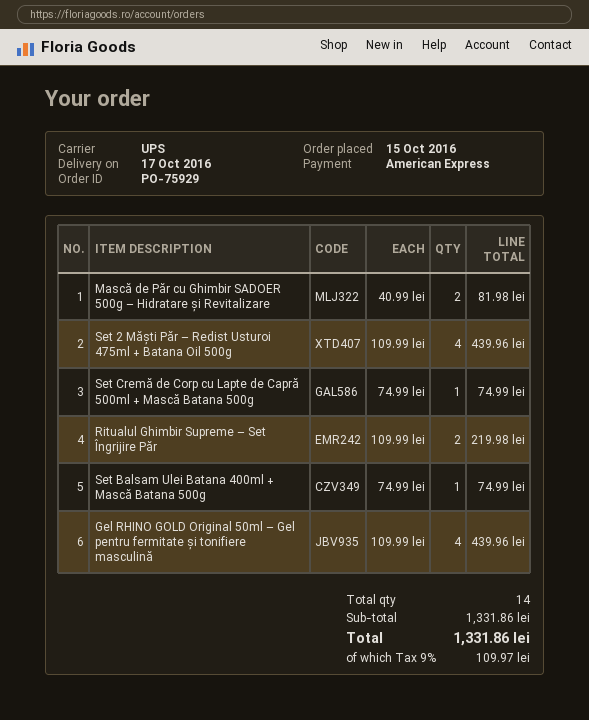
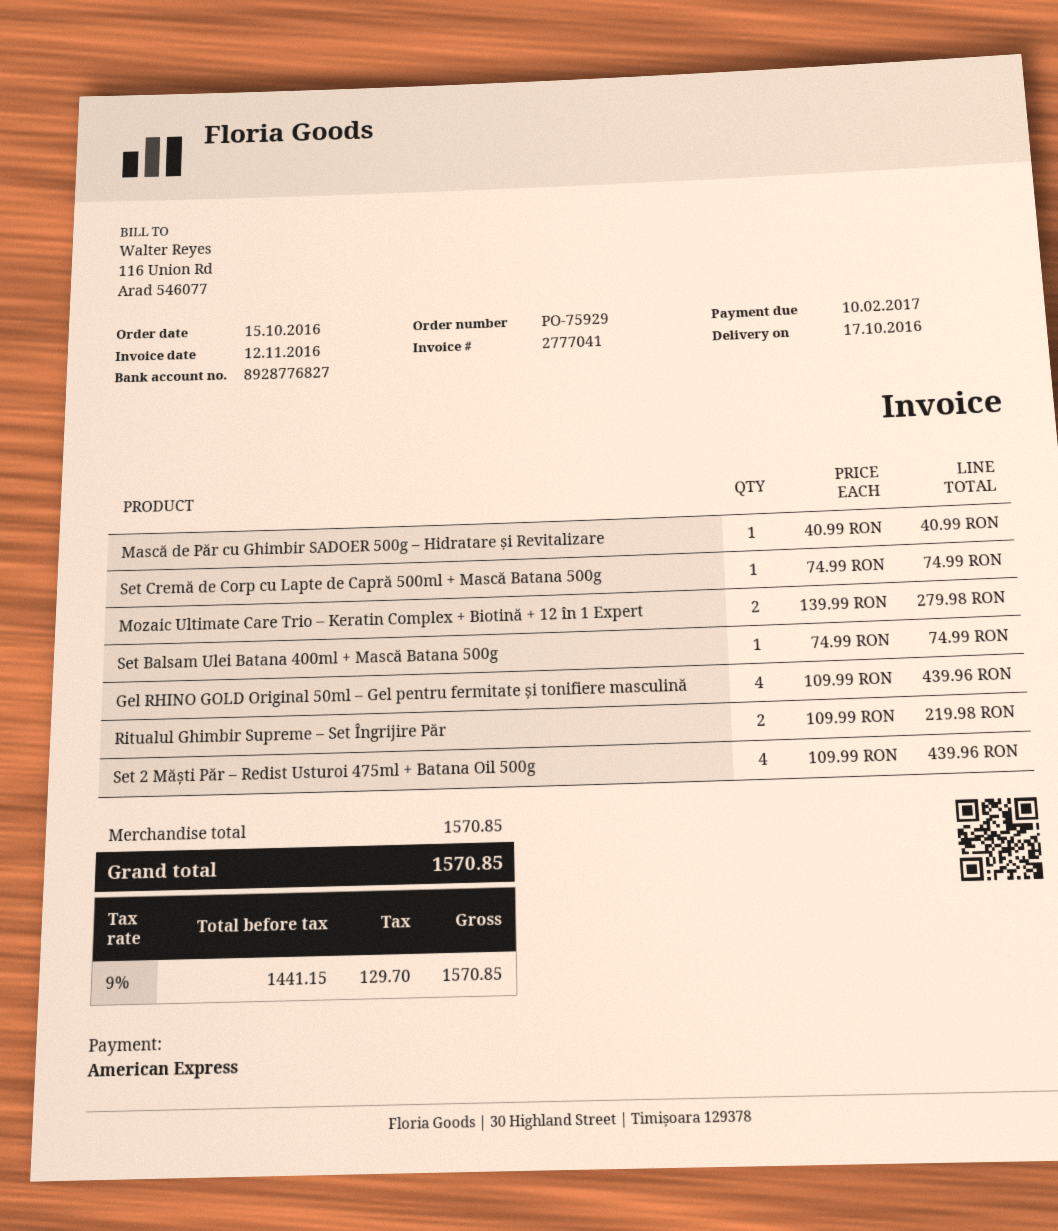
Mască de Păr cu Ghimbir SADOER 500g – Hidratare și Revitalizare: 2 x 40.99 = 81.98 -> 1 x 40.99 = 40.99
Mozaic Ultimate Care Trio – Keratin Complex + Biotină + 12 în 1 Expert: none -> 2 x 139.99 = 279.98
subtotal: 1331.86 -> 1570.85
tax: 9% = 109.97 -> 9% = 129.70
total: 1331.86 -> 1570.85

